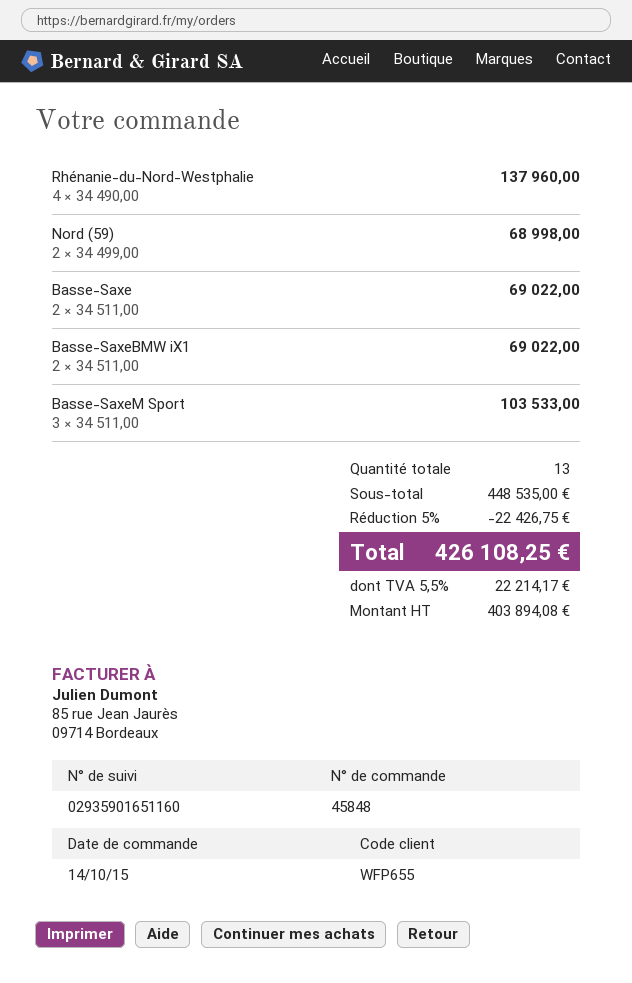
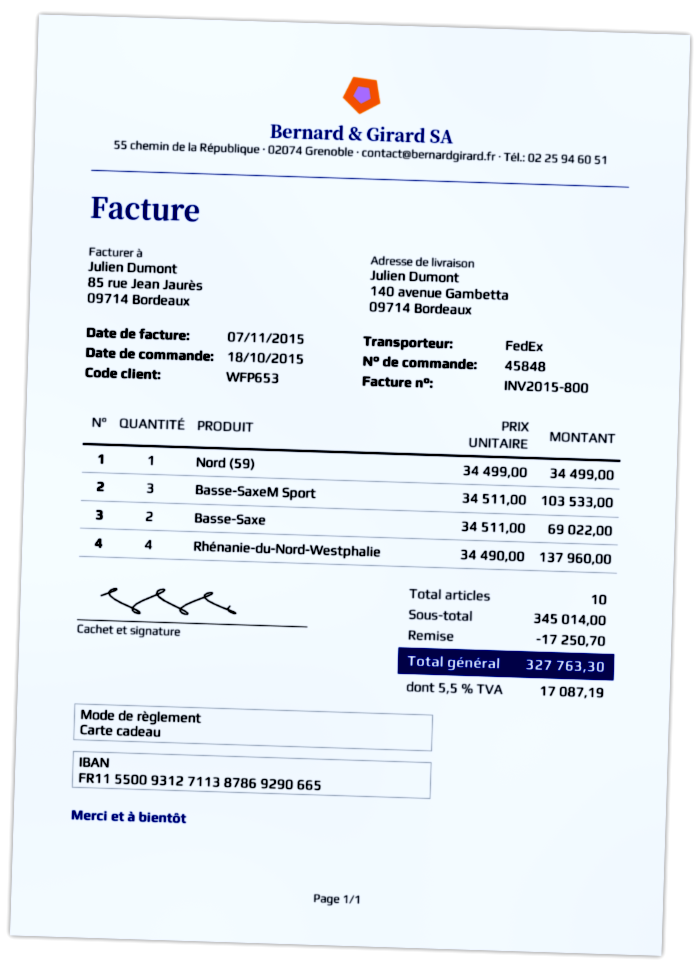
order date: 2015-10-14 -> 2015-10-18
customer number: WFP655 -> WFP653
Nord (59): 2 x 34499.00 = 68998.00 -> 1 x 34499.00 = 34499.00
Basse-SaxeBMW iX1: 2 x 34511.00 = 69022.00 -> none
total quantity: 13 -> 10
subtotal: 448535.00 -> 345014.00
discount: 22426.75 -> 17250.70
tax: 5.5% = 22214.17 -> 5.5% = 17087.19
total: 426108.25 -> 327763.30

